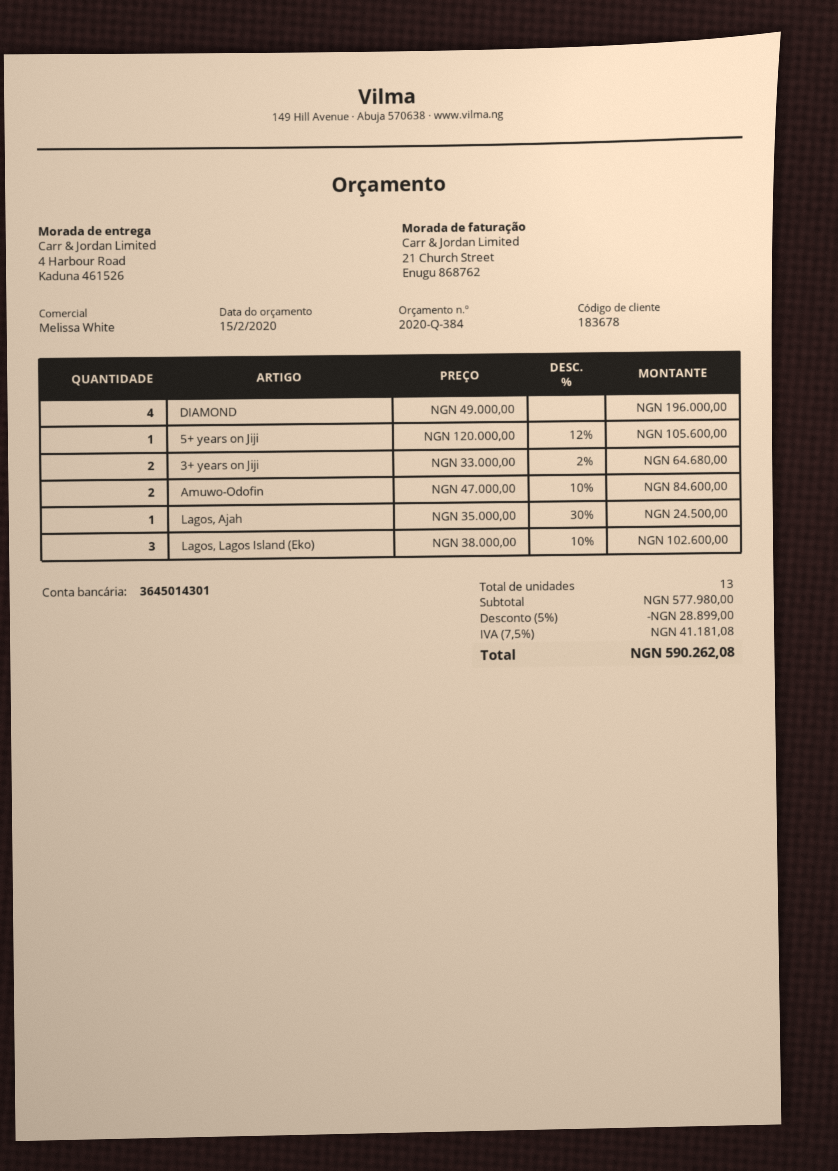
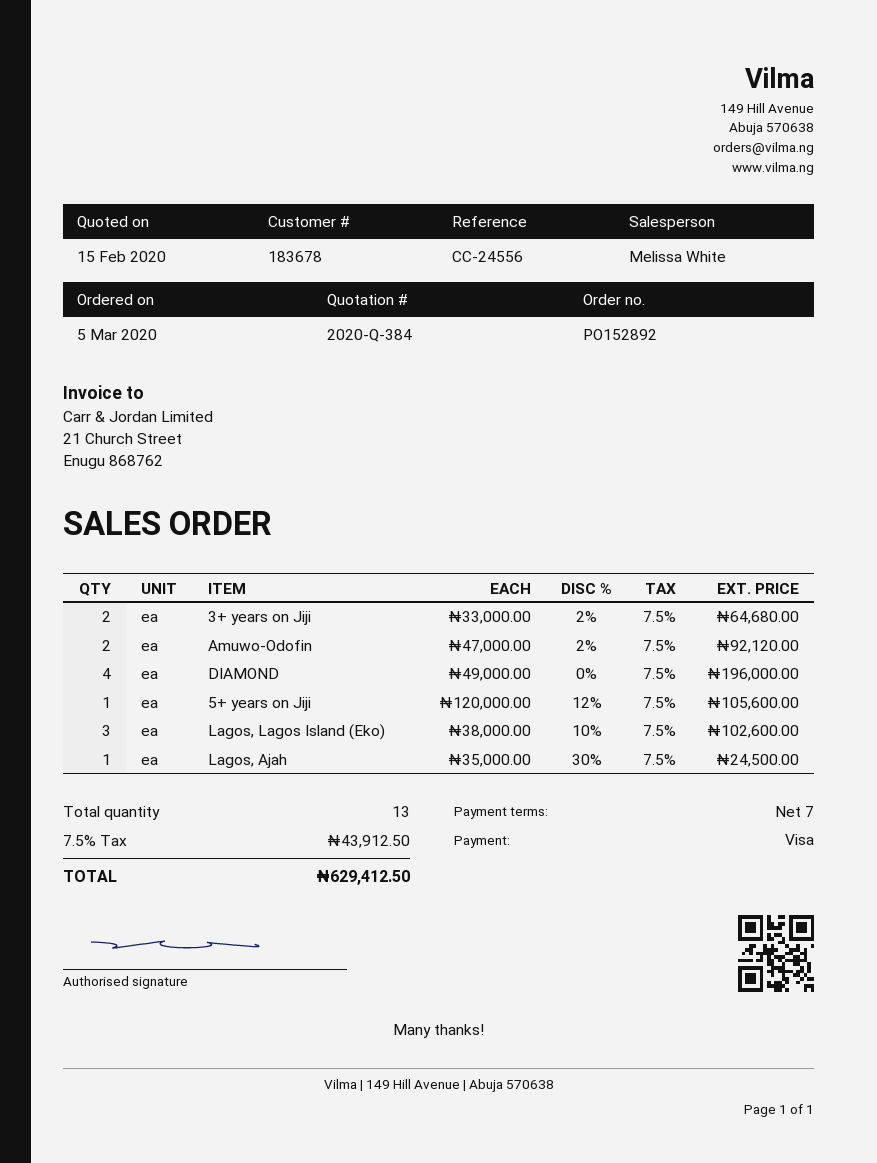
Amuwo-Odofin: 2 x 47000.00 - 10% = 84600.00 -> 2 x 47000.00 - 2% = 92120.00
discount: 5% = 28899.00 -> none
tax: 7.5% = 41181.08 -> 7.5% = 43912.50
total: 590262.08 -> 629412.50

